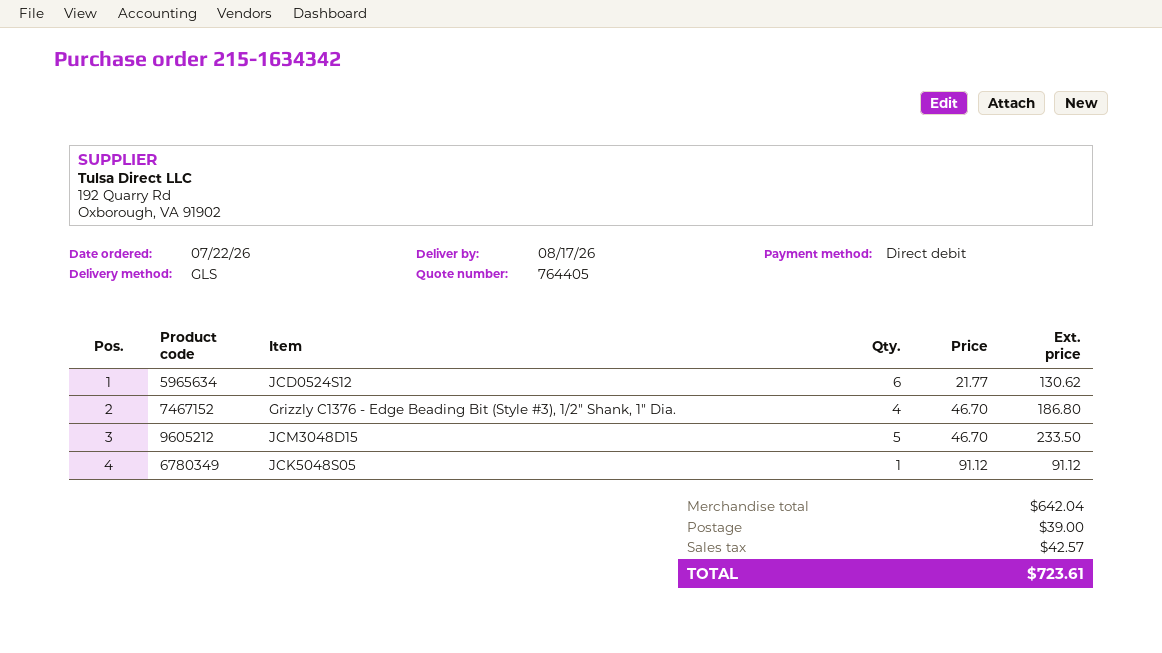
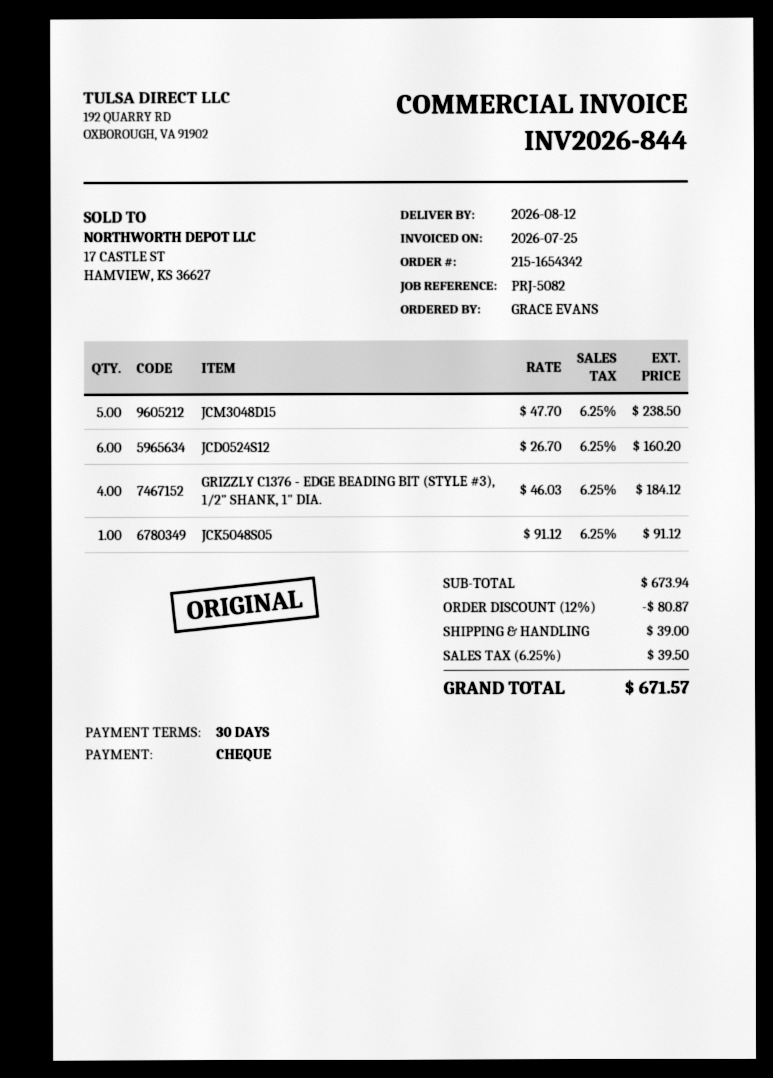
order number: 215-1634342 -> 215-1654342
delivery date: 2026-08-17 -> 2026-08-12
payment method: direct debit -> cheque
JCD0524S12: 6 x 21.77 = 130.62 -> 6 x 26.70 = 160.20
Grizzly C1376 - Edge Beading Bit (Style #3), 1/2" Shank, 1" Dia.: 4 x 46.70 = 186.80 -> 4 x 46.03 = 184.12
JCM3048D15: 5 x 46.70 = 233.50 -> 5 x 47.70 = 238.50
subtotal: 642.04 -> 673.94
discount: none -> 12% = 80.87
tax: 42.57 -> 39.50
total: 723.61 -> 671.57

